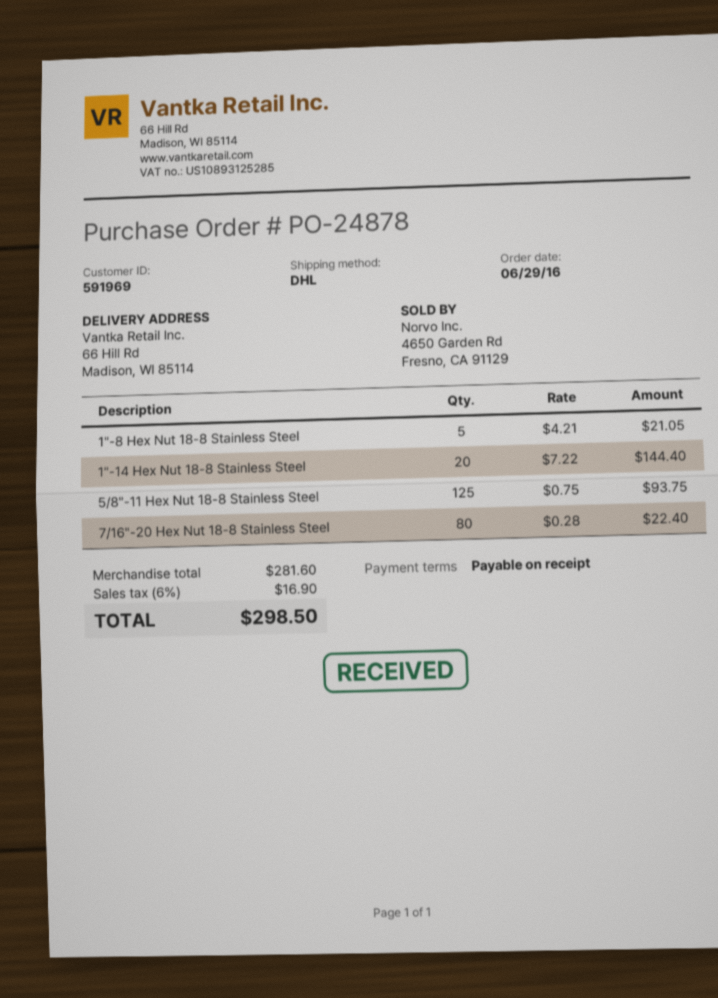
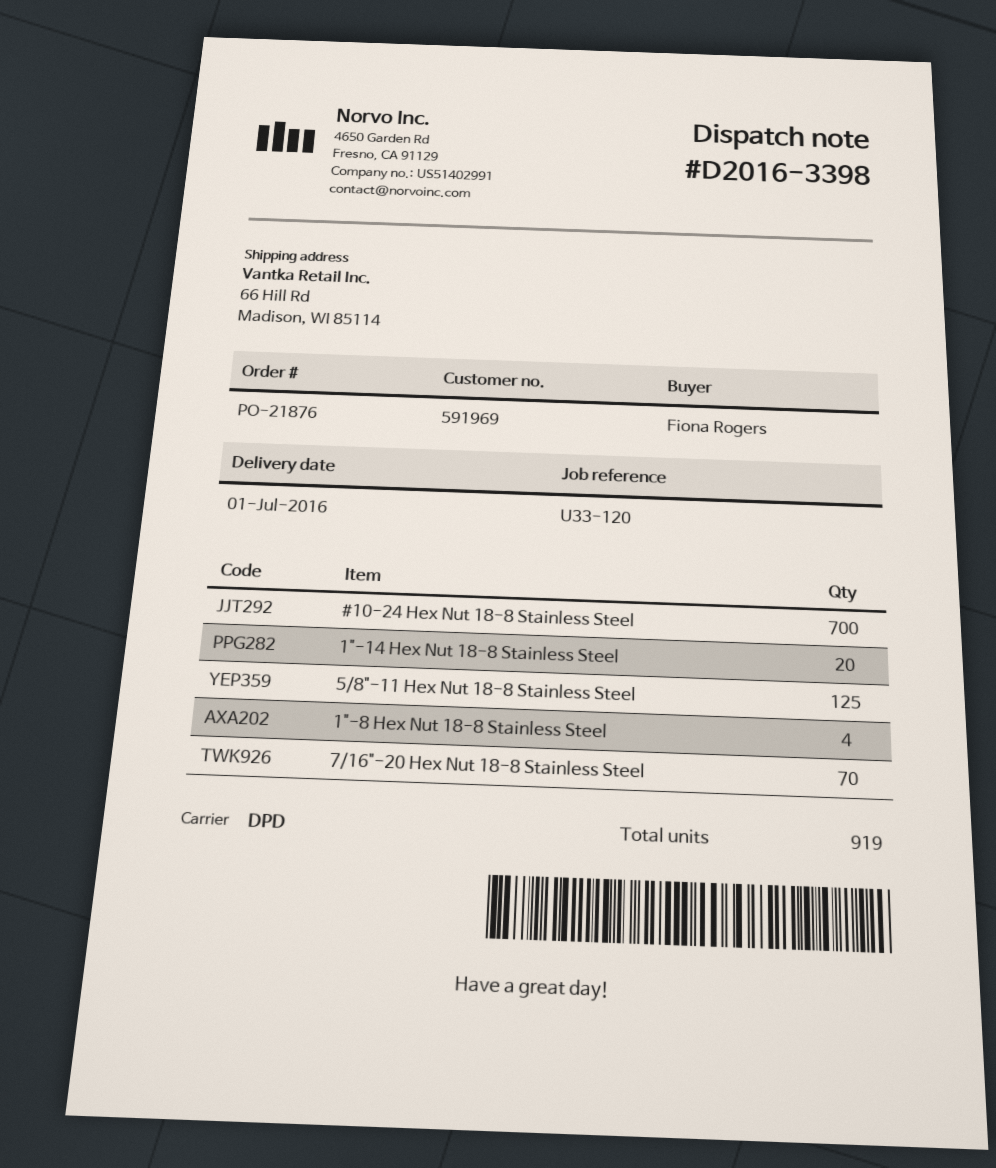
order number: PO-24878 -> PO-21876
shipping method: DHL -> DPD
1"-8 Hex Nut 18-8 Stainless Steel: 5 -> 4
7/16"-20 Hex Nut 18-8 Stainless Steel: 80 -> 70
#10-24 Hex Nut 18-8 Stainless Steel: none -> 700

